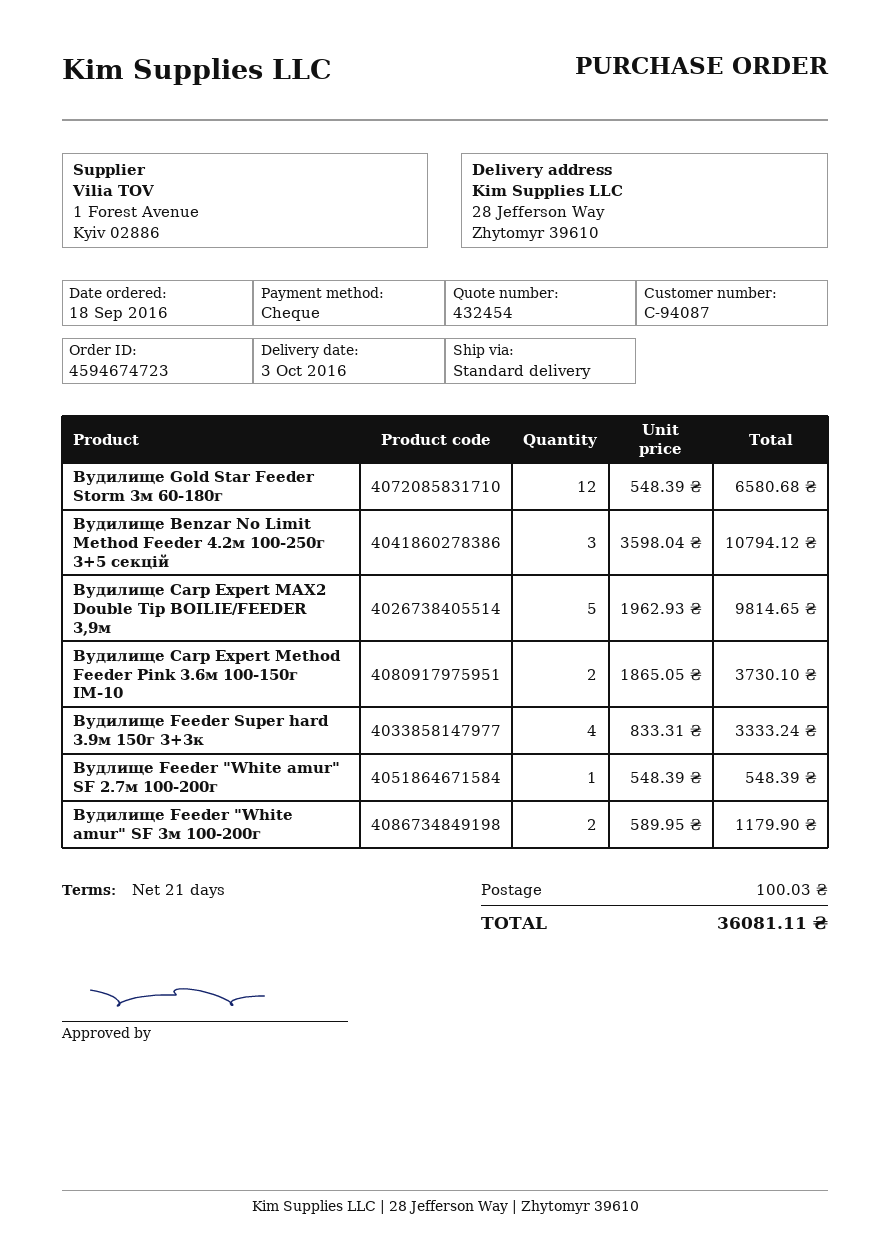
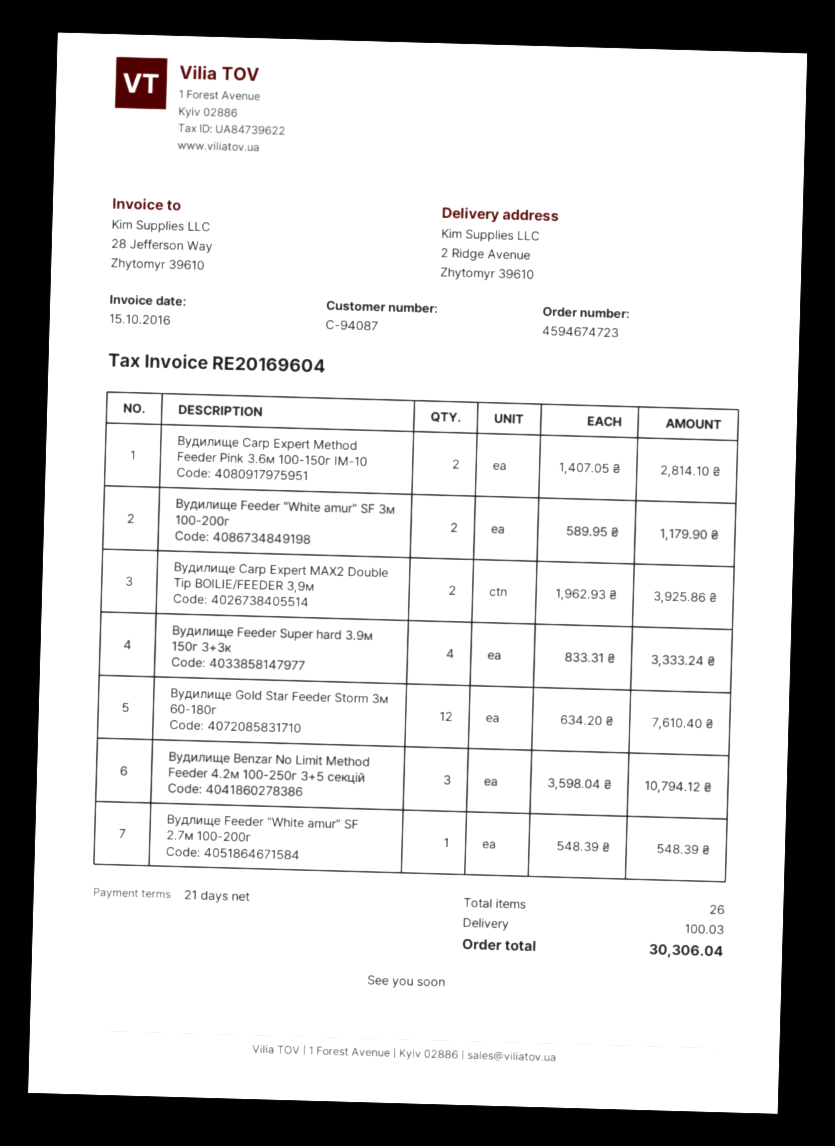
ship to: 28 Jefferson Way, Zhytomyr 39610 -> 2 Ridge Avenue, Zhytomyr 39610
Вудилище Gold Star Feeder Storm 3м 60-180г: 12 x 548.39 = 6580.68 -> 12 x 634.20 = 7610.40
Вудилище Carp Expert MAX2 Double Tip BOILIE/FEEDER 3,9м: 5 x 1962.93 = 9814.65 -> 2 x 1962.93 = 3925.86
Вудилище Carp Expert Method Feeder Pink 3.6м 100-150г IM-10: 2 x 1865.05 = 3730.10 -> 2 x 1407.05 = 2814.10
total: 36081.11 -> 30306.04

